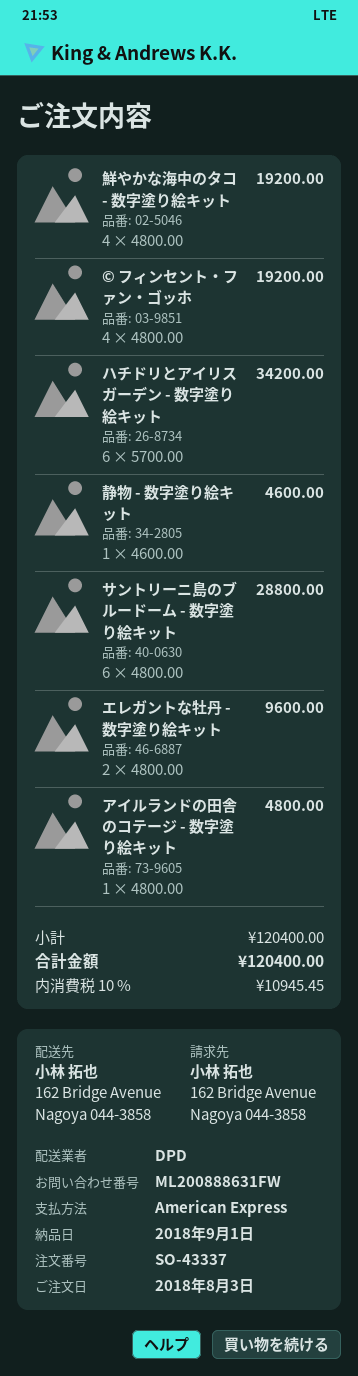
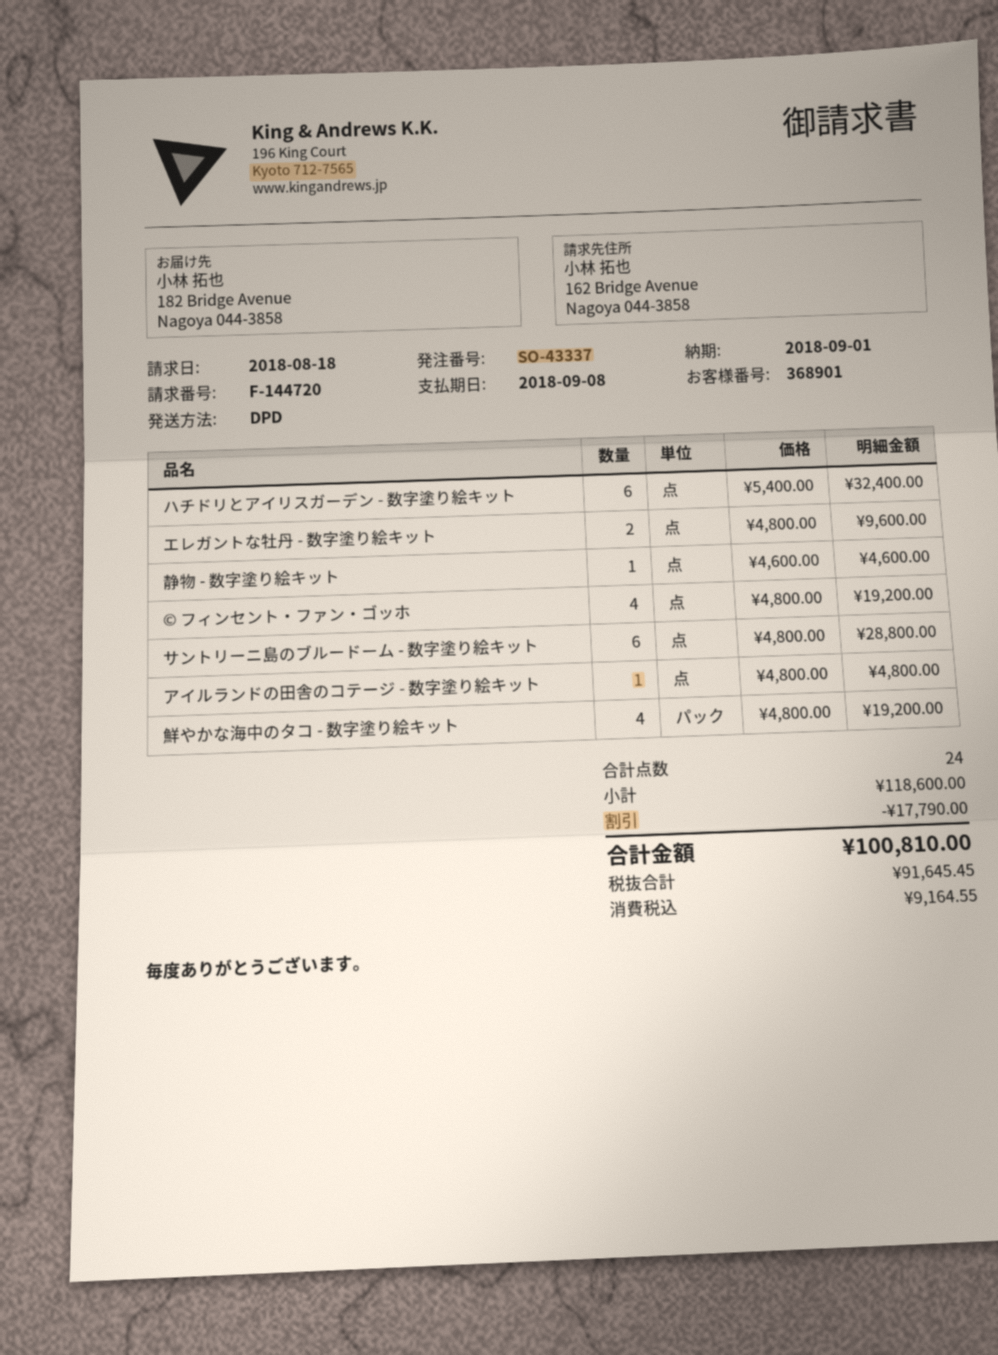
ship to: 162 Bridge Avenue, Nagoya 044-3858 -> 182 Bridge Avenue, Nagoya 044-3858
ハチドリとアイリスガーデン - 数字塗り絵キット: 6 x 5700.00 = 34200.00 -> 6 x 5400.00 = 32400.00
subtotal: 120400.00 -> 118600.00
discount: none -> 17790.00
tax: 10945.45 -> 9164.55
total: 120400.00 -> 100810.00

